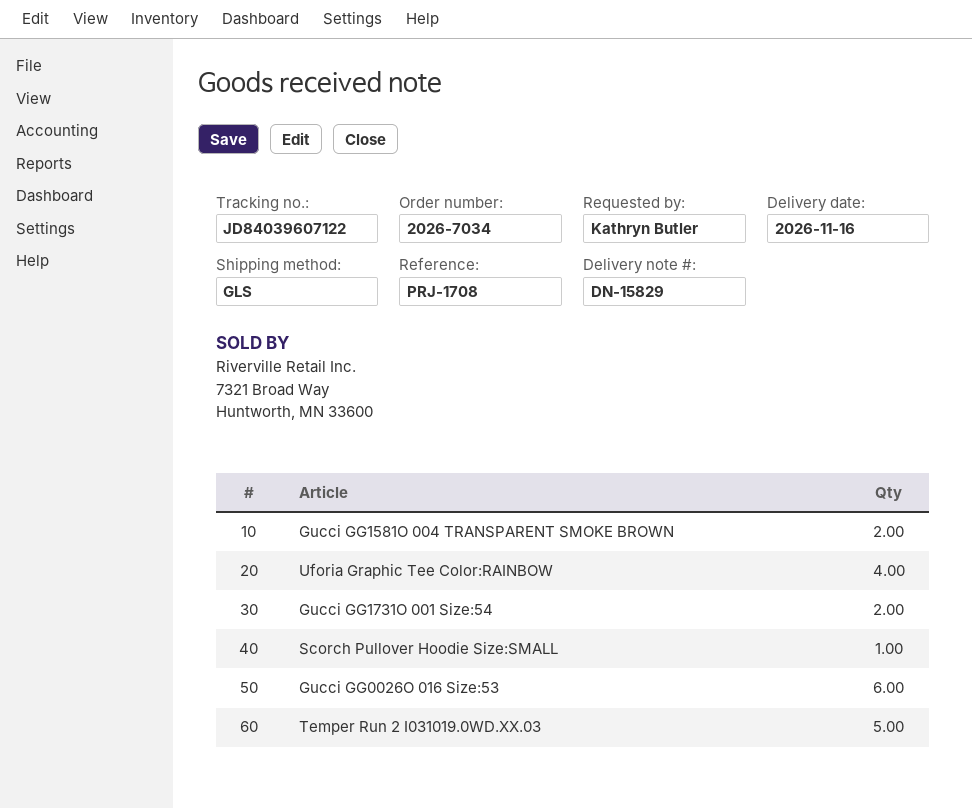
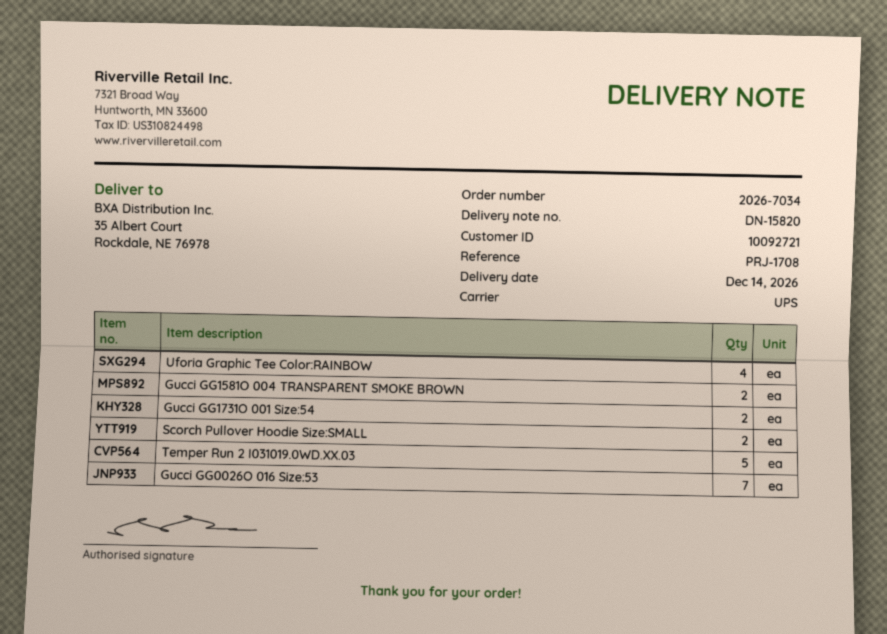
delivery note number: DN-15829 -> DN-15820
delivery date: 2026-11-16 -> 2026-12-14
shipping method: GLS -> UPS
Scorch Pullover Hoodie Size:SMALL: 1 -> 2
Gucci GG0026O 016 Size:53: 6 -> 7

